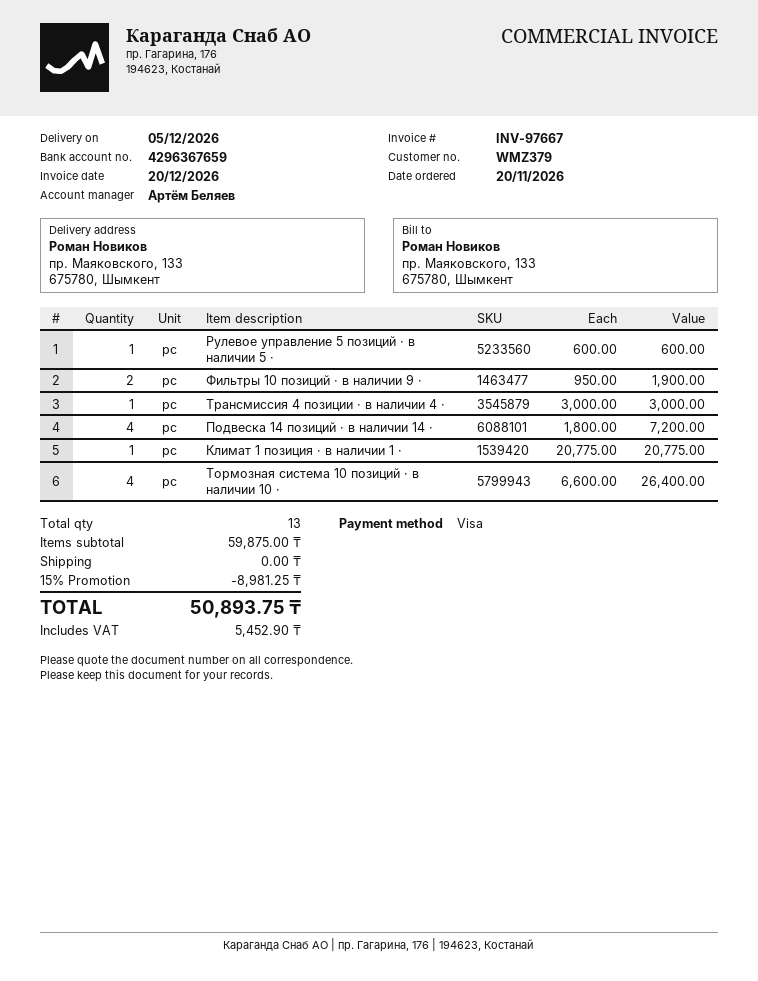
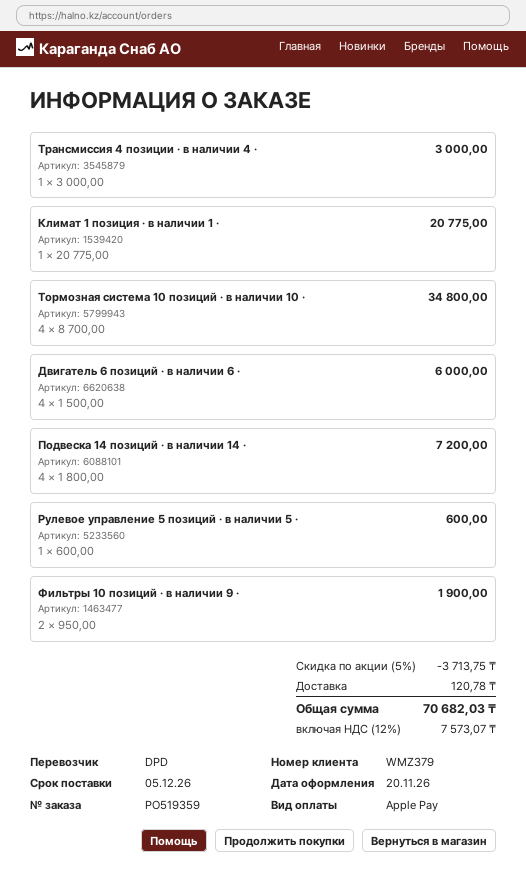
payment method: Visa -> Apple Pay
Тормозная система 10 позиций · в наличии 10 ·: 4 x 6600.00 = 26400.00 -> 4 x 8700.00 = 34800.00
Двигатель 6 позиций · в наличии 6 ·: none -> 4 x 1500.00 = 6000.00
discount: 15% = 8981.25 -> 5% = 3713.75
shipping: 0.00 -> 120.78
tax: 5452.90 -> 7573.07
total: 50893.75 -> 70682.03

